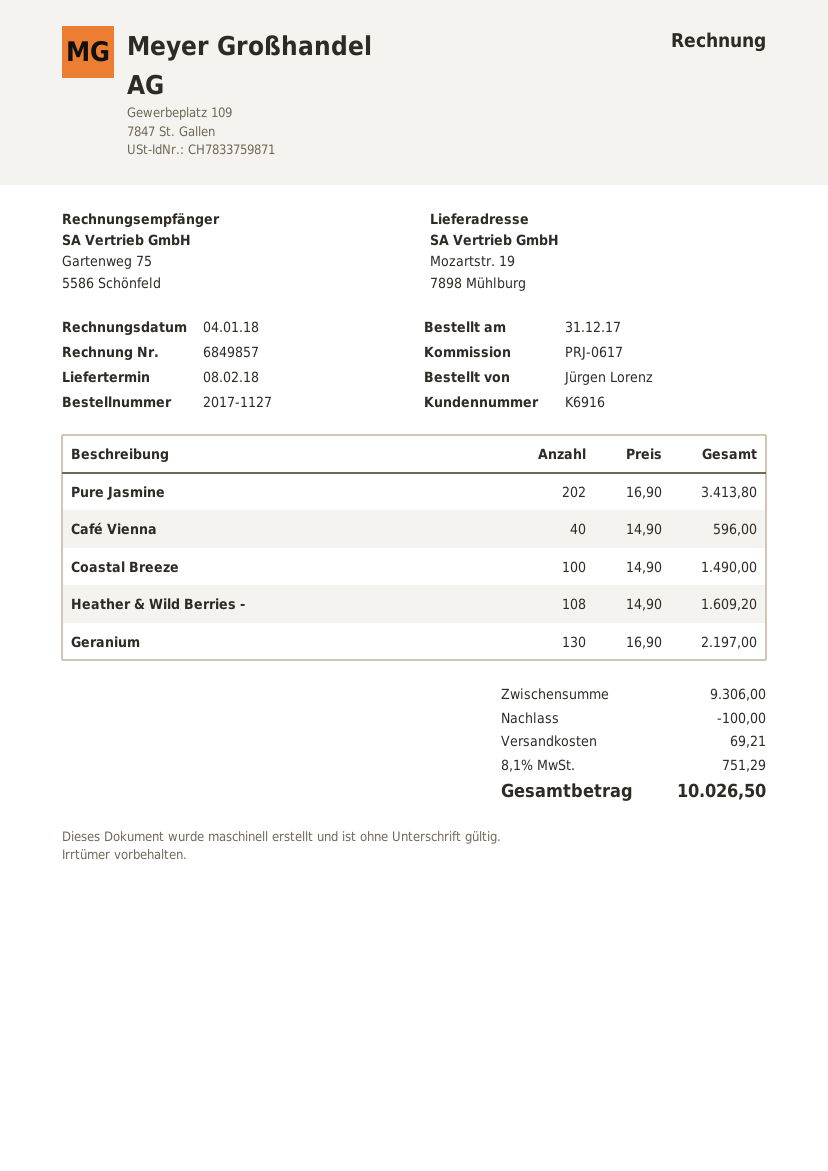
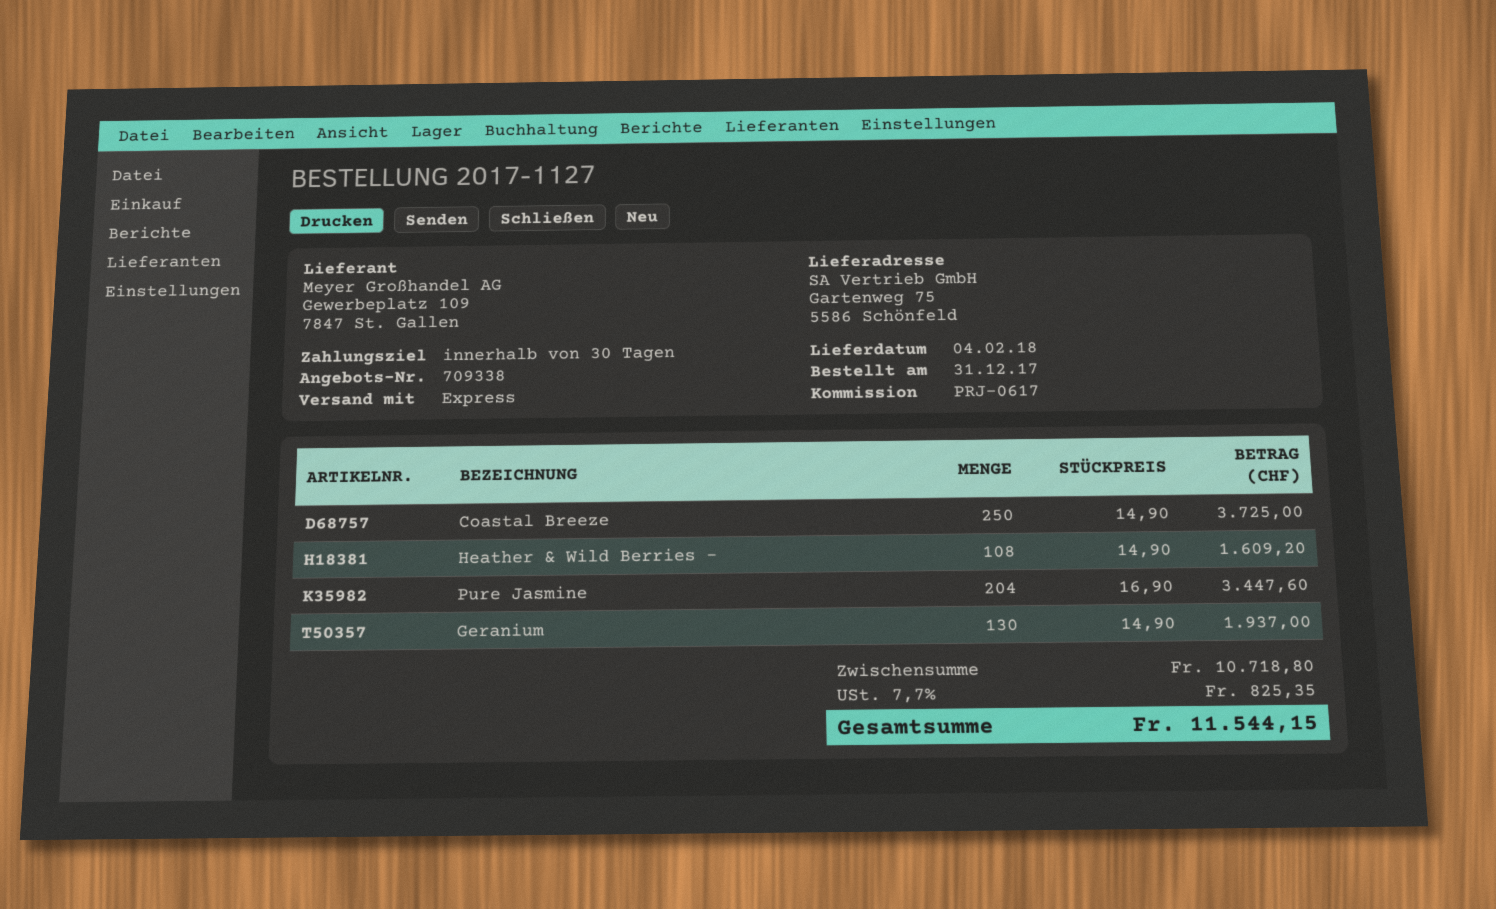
delivery date: 2018-02-08 -> 2018-02-04
ship to: Mozartstr. 19, 7898 Mühlburg -> Gartenweg 75, 5586 Schönfeld
Pure Jasmine: 202 x 16.90 = 3413.80 -> 204 x 16.90 = 3447.60
Café Vienna: 40 x 14.90 = 596.00 -> none
Coastal Breeze: 100 x 14.90 = 1490.00 -> 250 x 14.90 = 3725.00
Geranium: 130 x 16.90 = 2197.00 -> 130 x 14.90 = 1937.00
subtotal: 9306.00 -> 10718.80
discount: 100.00 -> none
shipping: 69.21 -> none
tax: 8.1% = 751.29 -> 7.7% = 825.35
total: 10026.50 -> 11544.15

